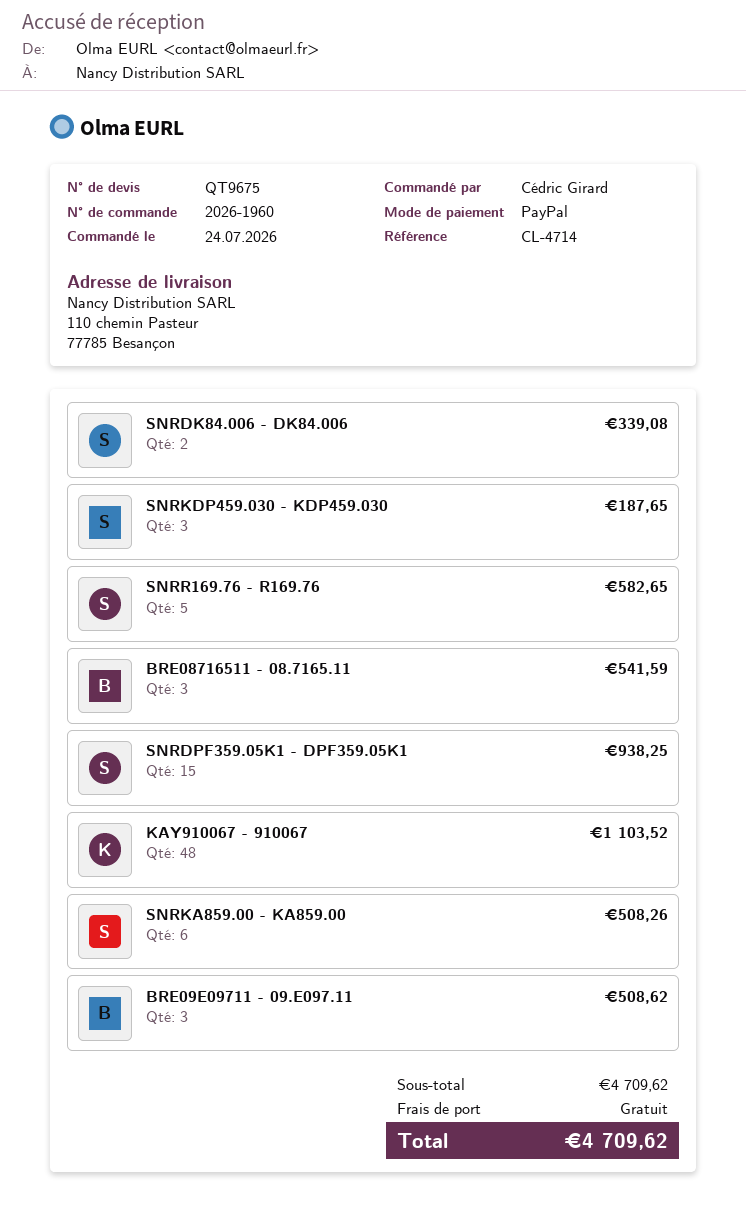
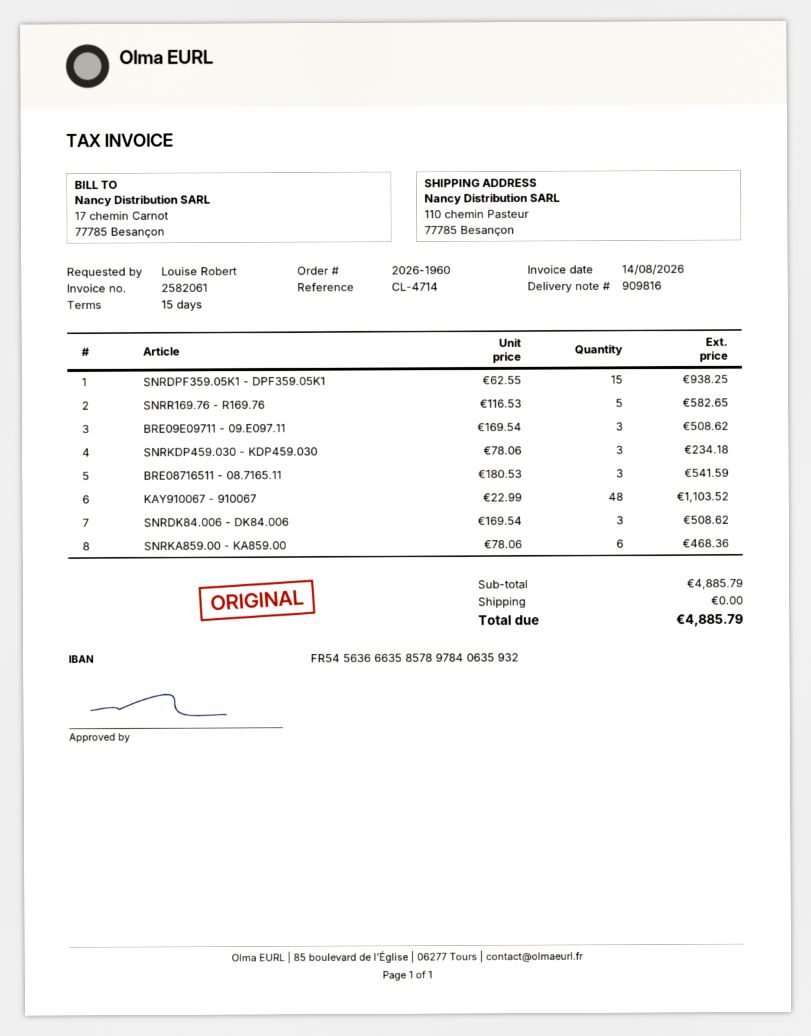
ordered by: Cédric Girard -> Louise Robert
SNRDK84.006 - DK84.006: 2 for 339.08 -> 3 for 508.62
SNRKDP459.030 - KDP459.030: 3 for 187.65 -> 3 for 234.18
SNRKA859.00 - KA859.00: 6 for 508.26 -> 6 for 468.36
subtotal: 4709.62 -> 4885.79
total: 4709.62 -> 4885.79

